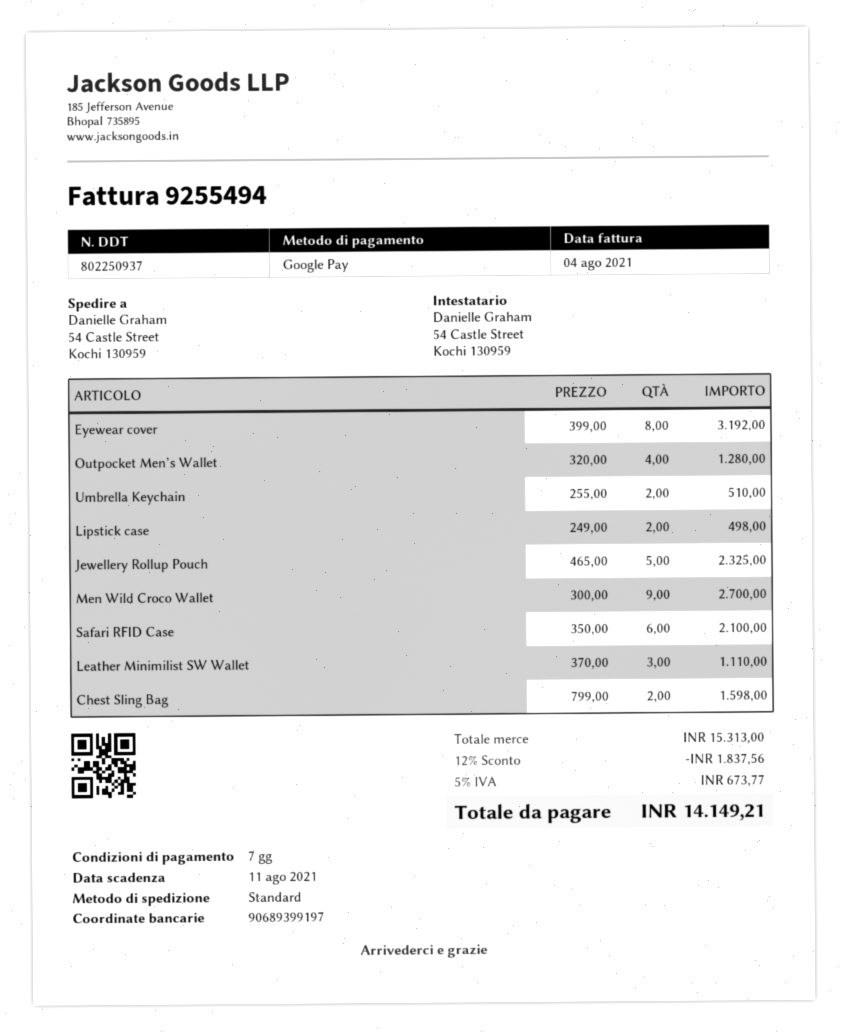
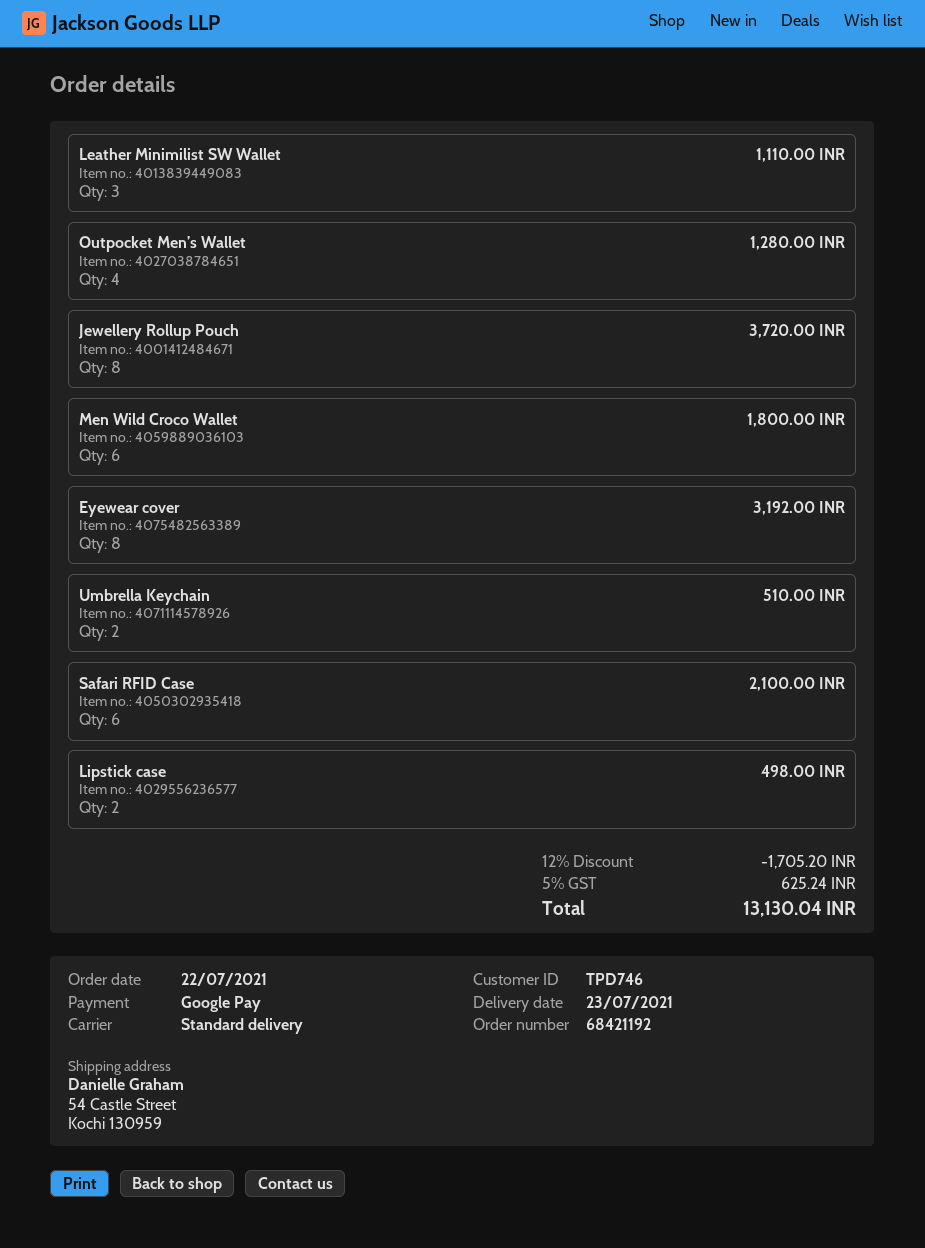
Jewellery Rollup Pouch: 5 for 2325.00 -> 8 for 3720.00
Men Wild Croco Wallet: 9 for 2700.00 -> 6 for 1800.00
Chest Sling Bag: 2 for 1598.00 -> none
discount: 12% = 1837.56 -> 12% = 1705.20
tax: 5% = 673.77 -> 5% = 625.24
total: 14149.21 -> 13130.04

